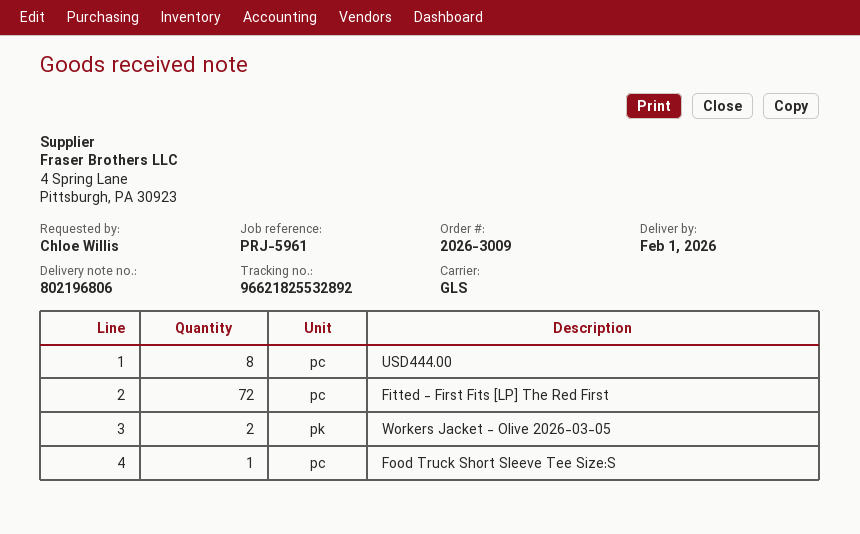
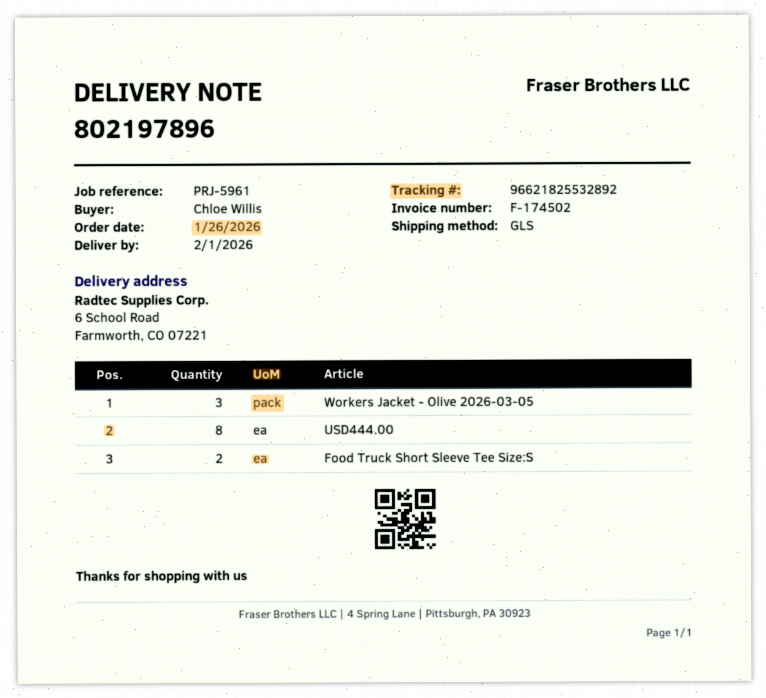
delivery note number: 802196806 -> 802197896
Fitted - First Fits [LP] The Red First: 72 -> none
Workers Jacket - Olive 2026-03-05: 2 -> 3
Food Truck Short Sleeve Tee Size:S: 1 -> 2

